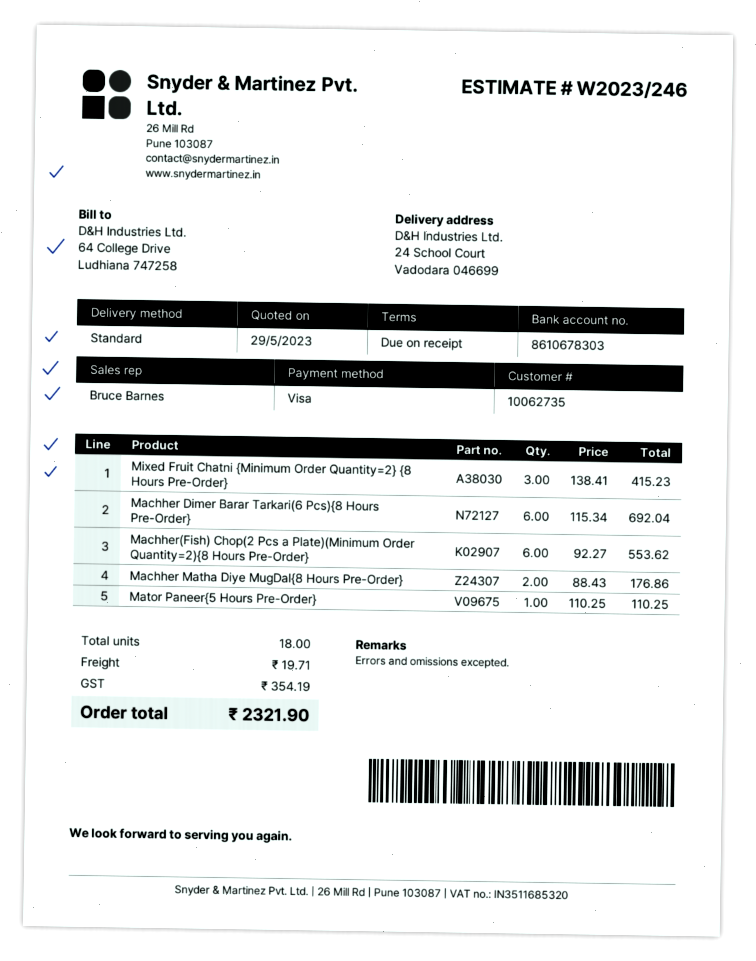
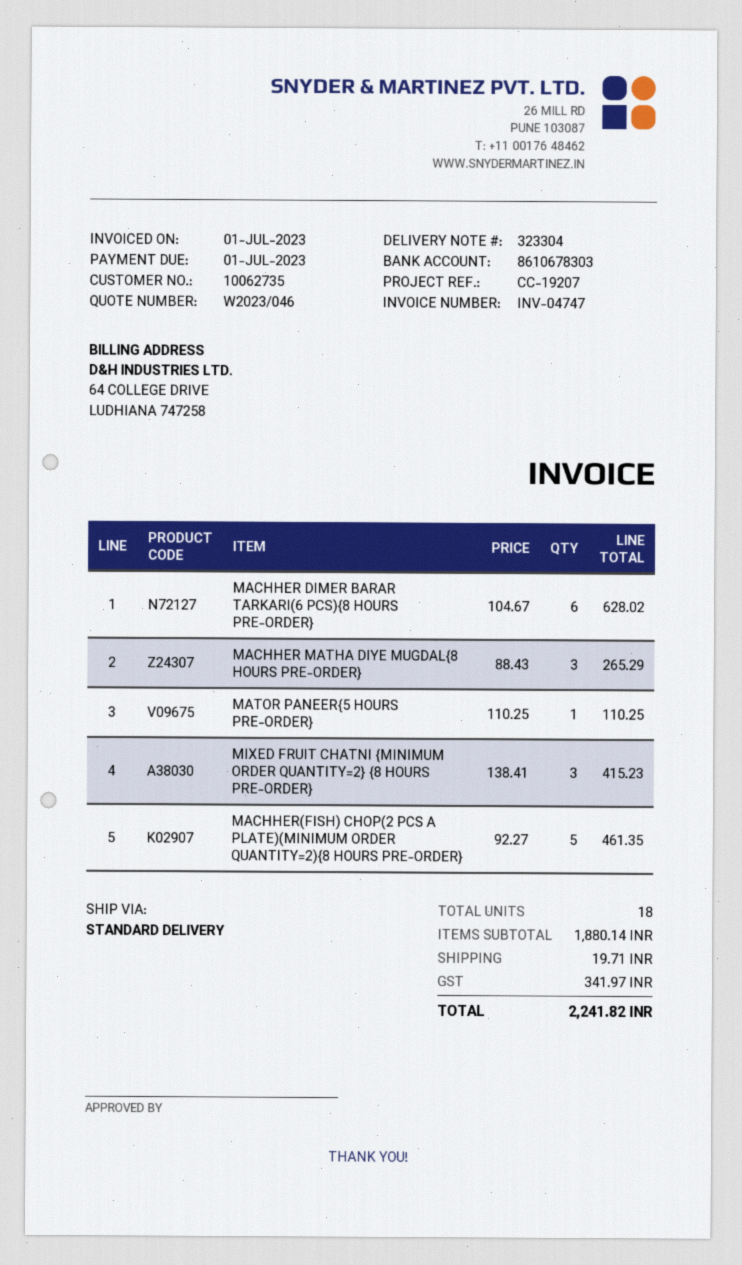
quote number: W2023/246 -> W2023/046
Machher Dimer Barar Tarkari(6 Pcs){8 Hours Pre-Order}: 6 x 115.34 = 692.04 -> 6 x 104.67 = 628.02
Machher(Fish) Chop(2 Pcs a Plate)(Minimum Order Quantity=2){8 Hours Pre-Order}: 6 x 92.27 = 553.62 -> 5 x 92.27 = 461.35
Machher Matha Diye MugDal{8 Hours Pre-Order}: 2 x 88.43 = 176.86 -> 3 x 88.43 = 265.29
tax: 354.19 -> 341.97
total: 2321.90 -> 2241.82

